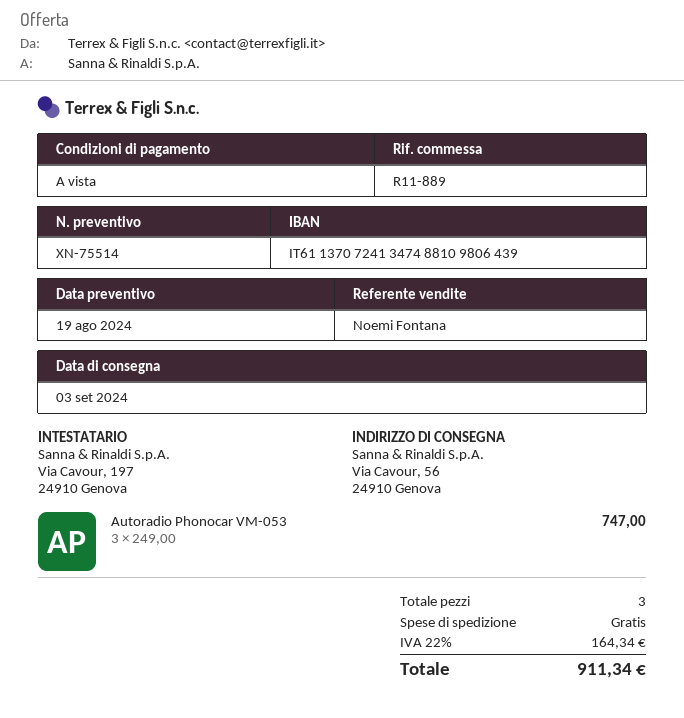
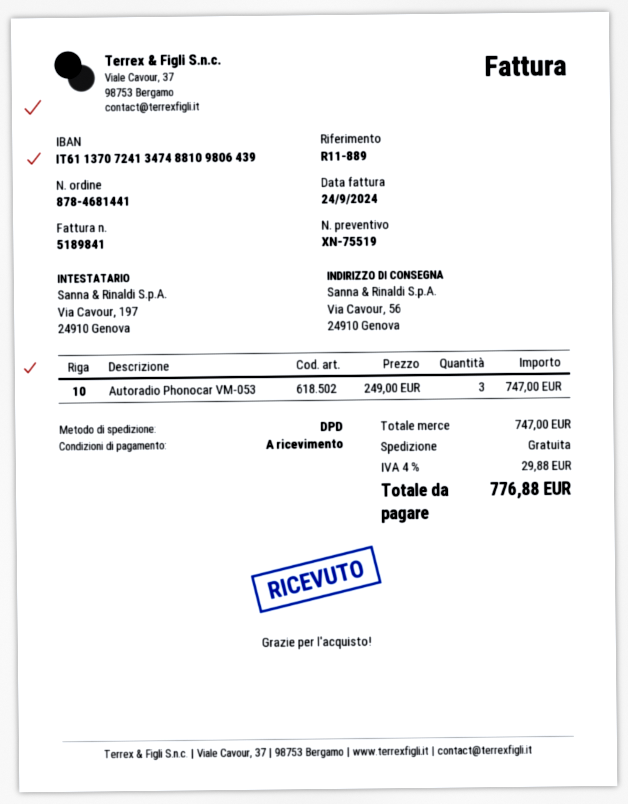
quote number: XN-75514 -> XN-75519
tax: 22% = 164.34 -> 4% = 29.88
total: 911.34 -> 776.88

